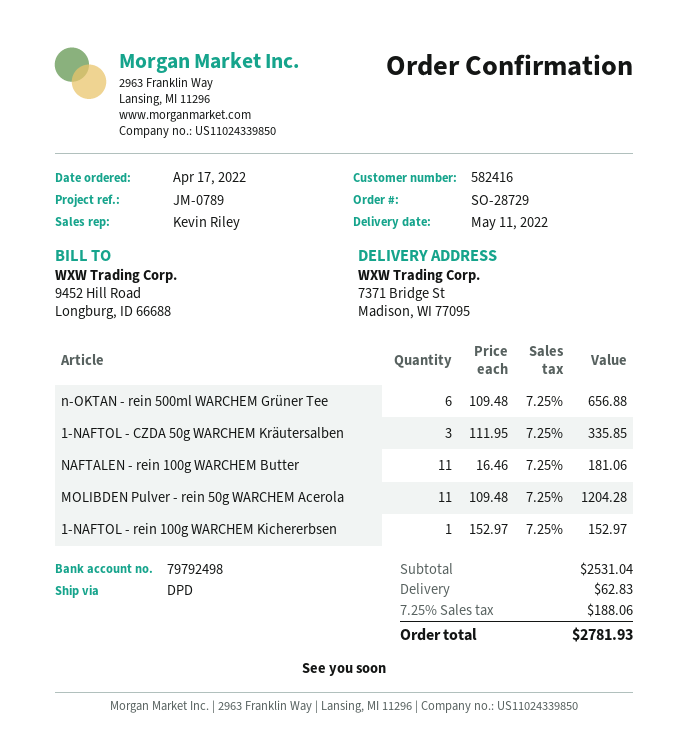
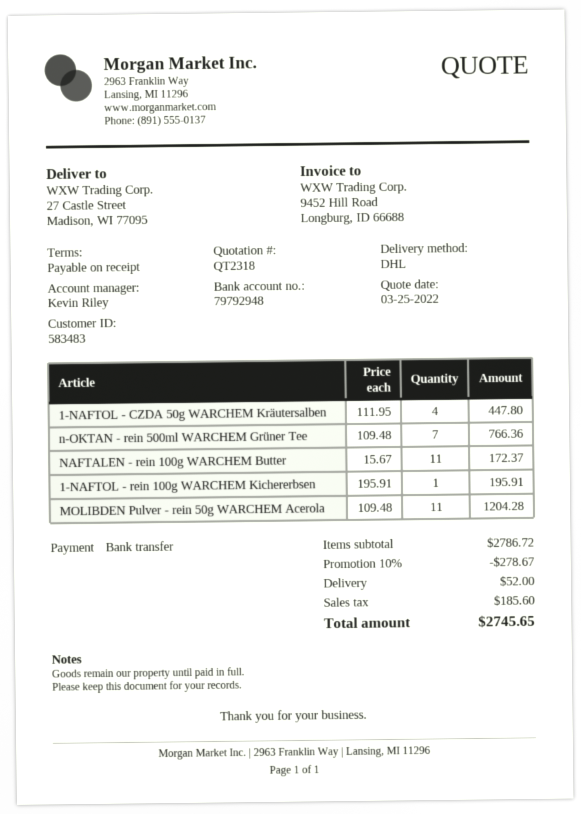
customer number: 582416 -> 583483
bank account: 79792498 -> 79792948
shipping method: DPD -> DHL
ship to: 7371 Bridge St, Madison, WI 77095 -> 27 Castle Street, Madison, WI 77095
n-OKTAN - rein 500ml WARCHEM Grüner Tee: 6 x 109.48 = 656.88 -> 7 x 109.48 = 766.36
1-NAFTOL - CZDA 50g WARCHEM Kräutersalben: 3 x 111.95 = 335.85 -> 4 x 111.95 = 447.80
NAFTALEN - rein 100g WARCHEM Butter: 11 x 16.46 = 181.06 -> 11 x 15.67 = 172.37
1-NAFTOL - rein 100g WARCHEM Kichererbsen: 1 x 152.97 = 152.97 -> 1 x 195.91 = 195.91
subtotal: 2531.04 -> 2786.72
discount: none -> 10% = 278.67
shipping: 62.83 -> 52.00
tax: 188.06 -> 185.60
total: 2781.93 -> 2745.65

